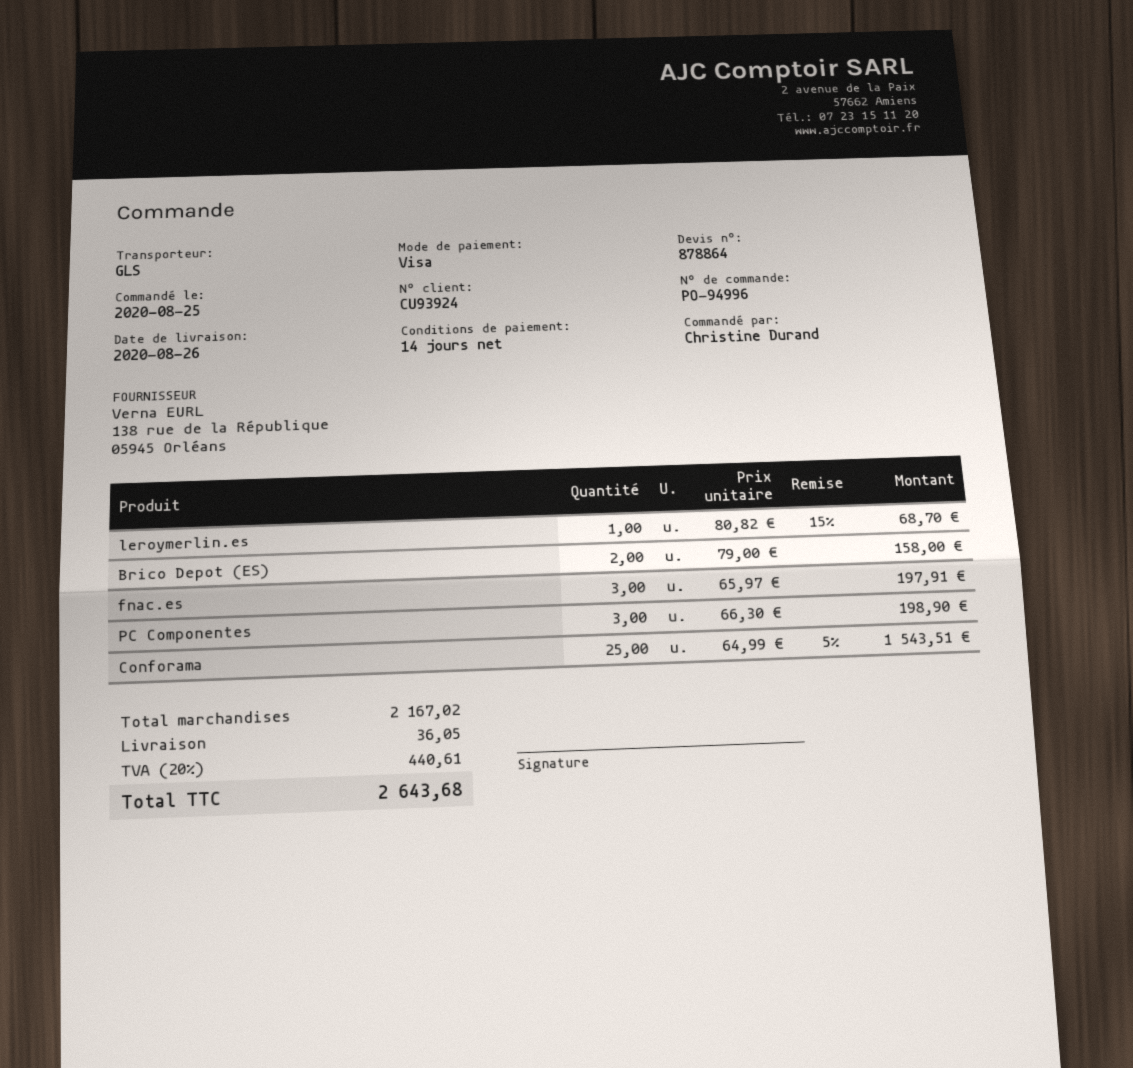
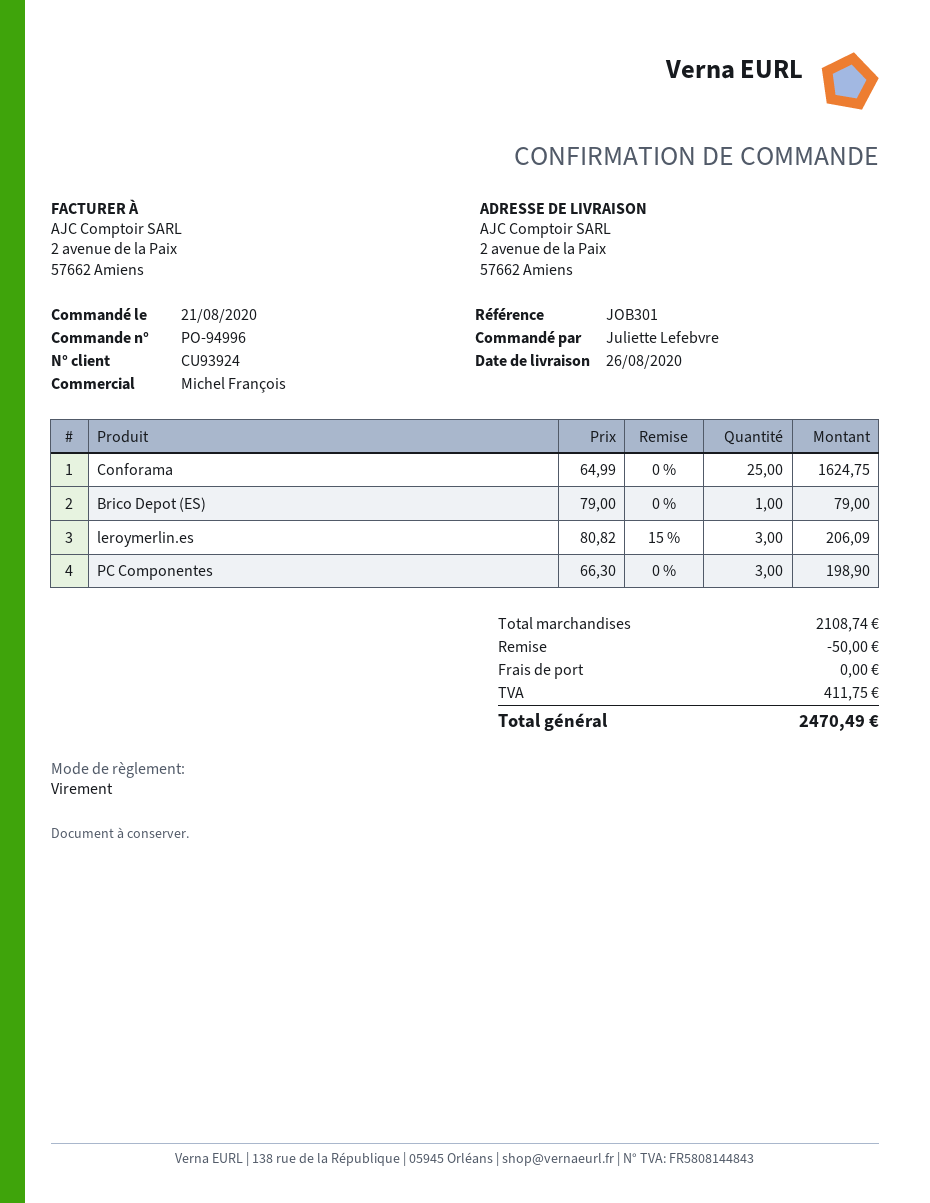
order date: 2020-08-25 -> 2020-08-21
ordered by: Christine Durand -> Juliette Lefebvre
payment method: Visa -> bank transfer
leroymerlin.es: 1 x 80.82 - 15% = 68.70 -> 3 x 80.82 - 15% = 206.09
Brico Depot (ES): 2 x 79.00 = 158.00 -> 1 x 79.00 = 79.00
fnac.es: 3 x 65.97 = 197.91 -> none
Conforama: 25 x 64.99 - 5% = 1543.51 -> 25 x 64.99 = 1624.75
subtotal: 2167.02 -> 2108.74
discount: none -> 50.00
shipping: 36.05 -> 0.00
tax: 440.61 -> 411.75
total: 2643.68 -> 2470.49

